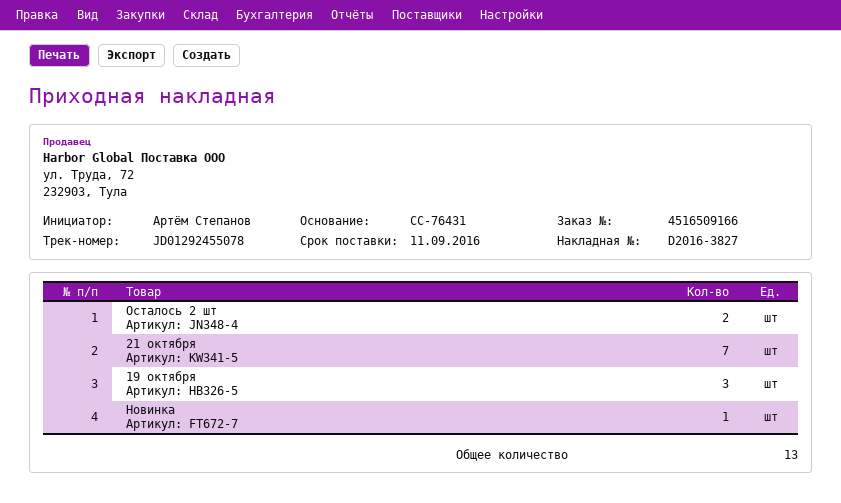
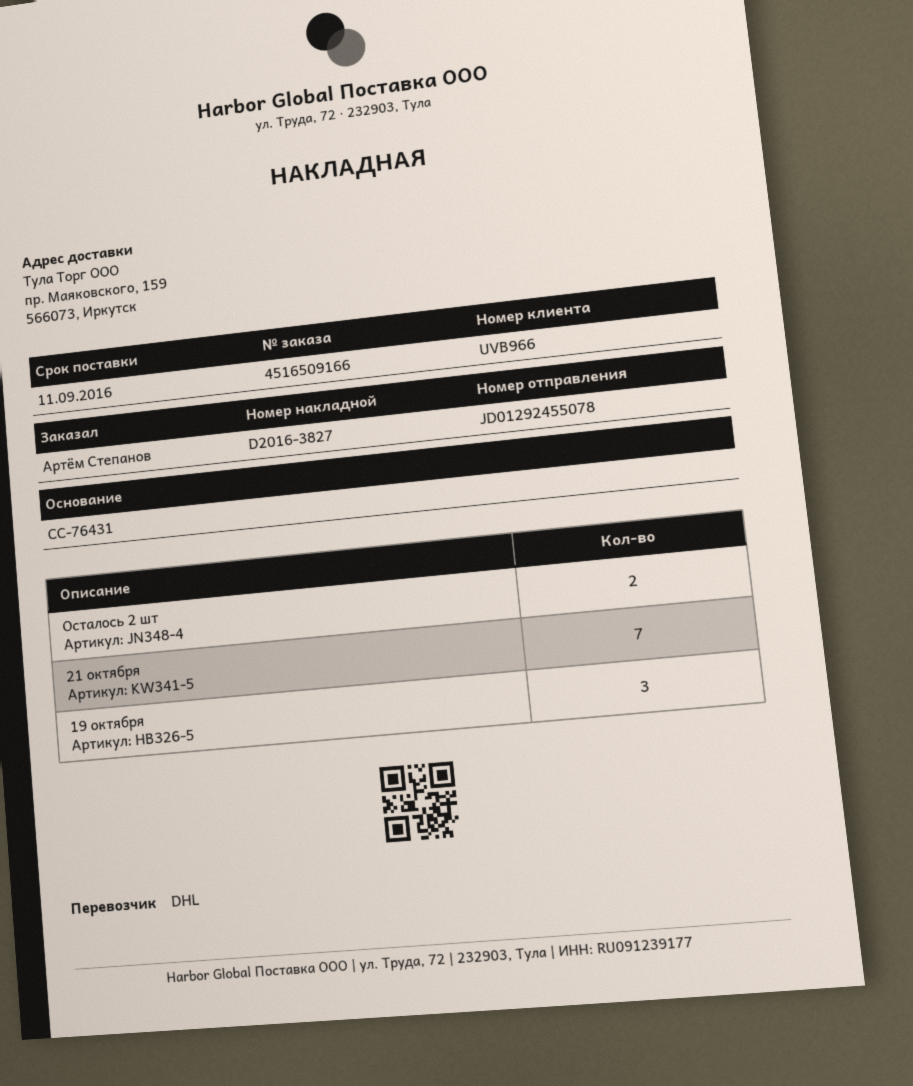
Новинка: 1 -> none

